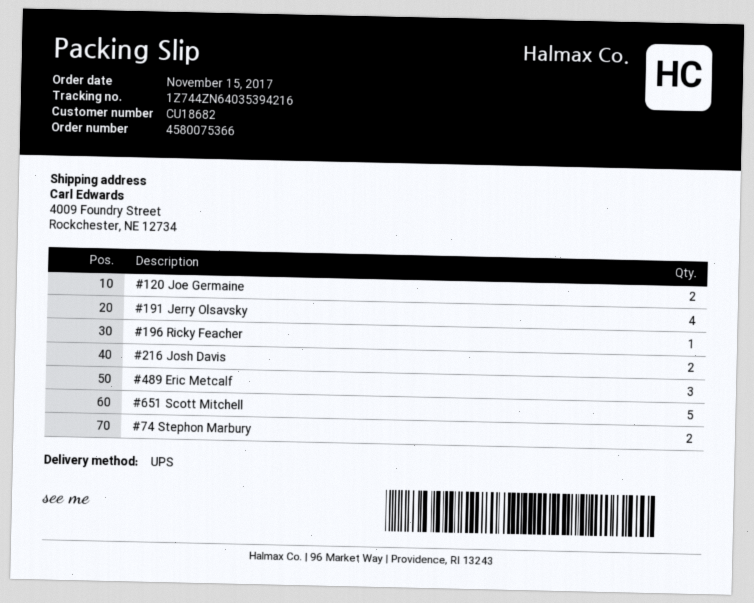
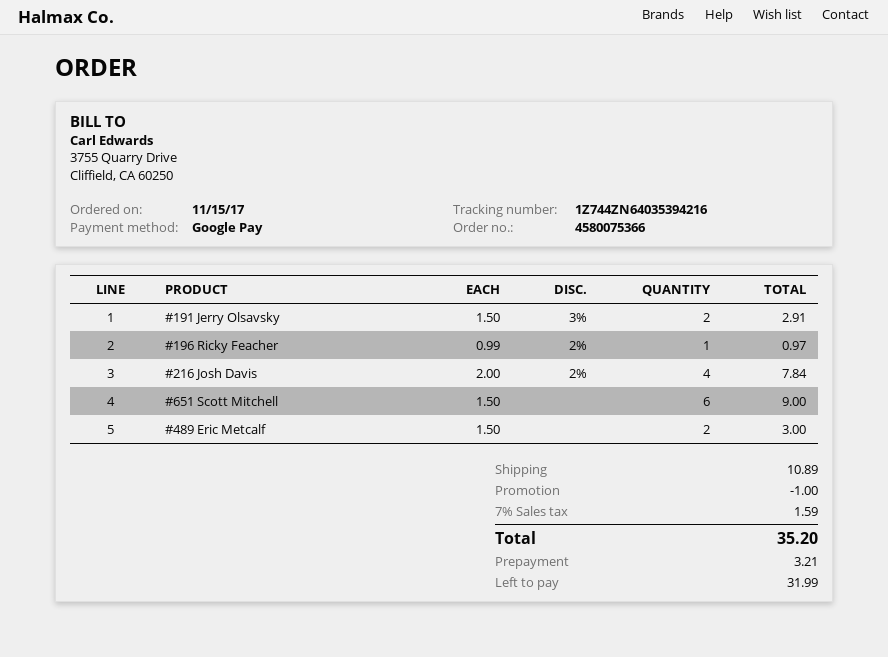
#120 Joe Germaine: 2 -> none
#191 Jerry Olsavsky: 4 -> 2
#216 Josh Davis: 2 -> 4
#489 Eric Metcalf: 3 -> 2
#651 Scott Mitchell: 5 -> 6
#74 Stephon Marbury: 2 -> none

